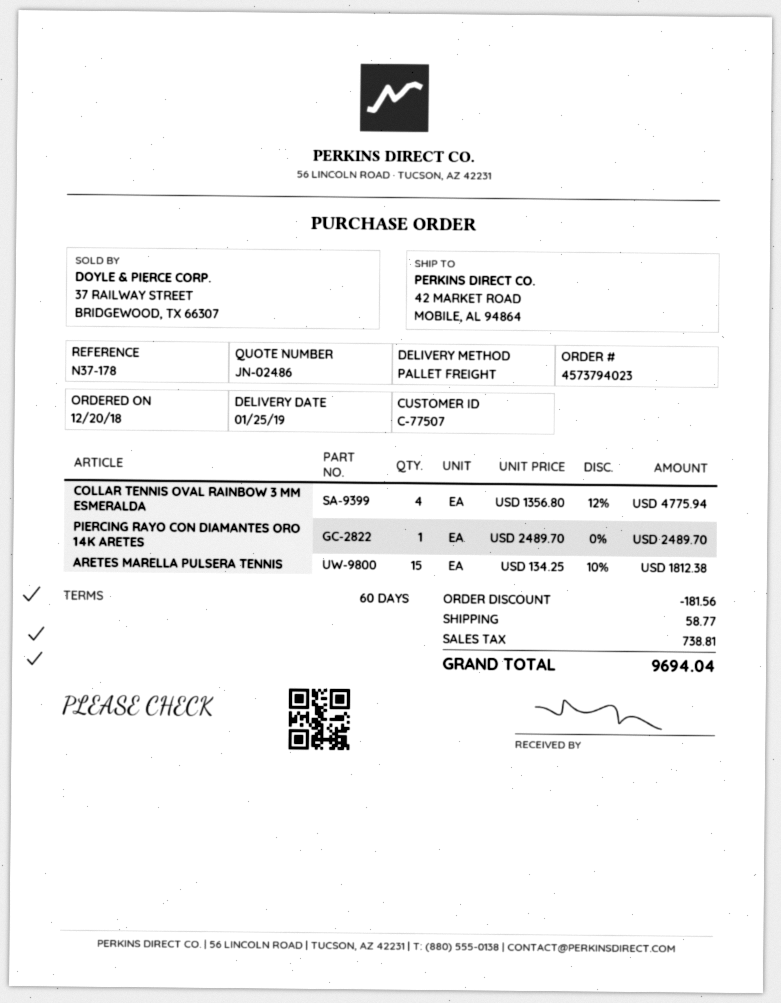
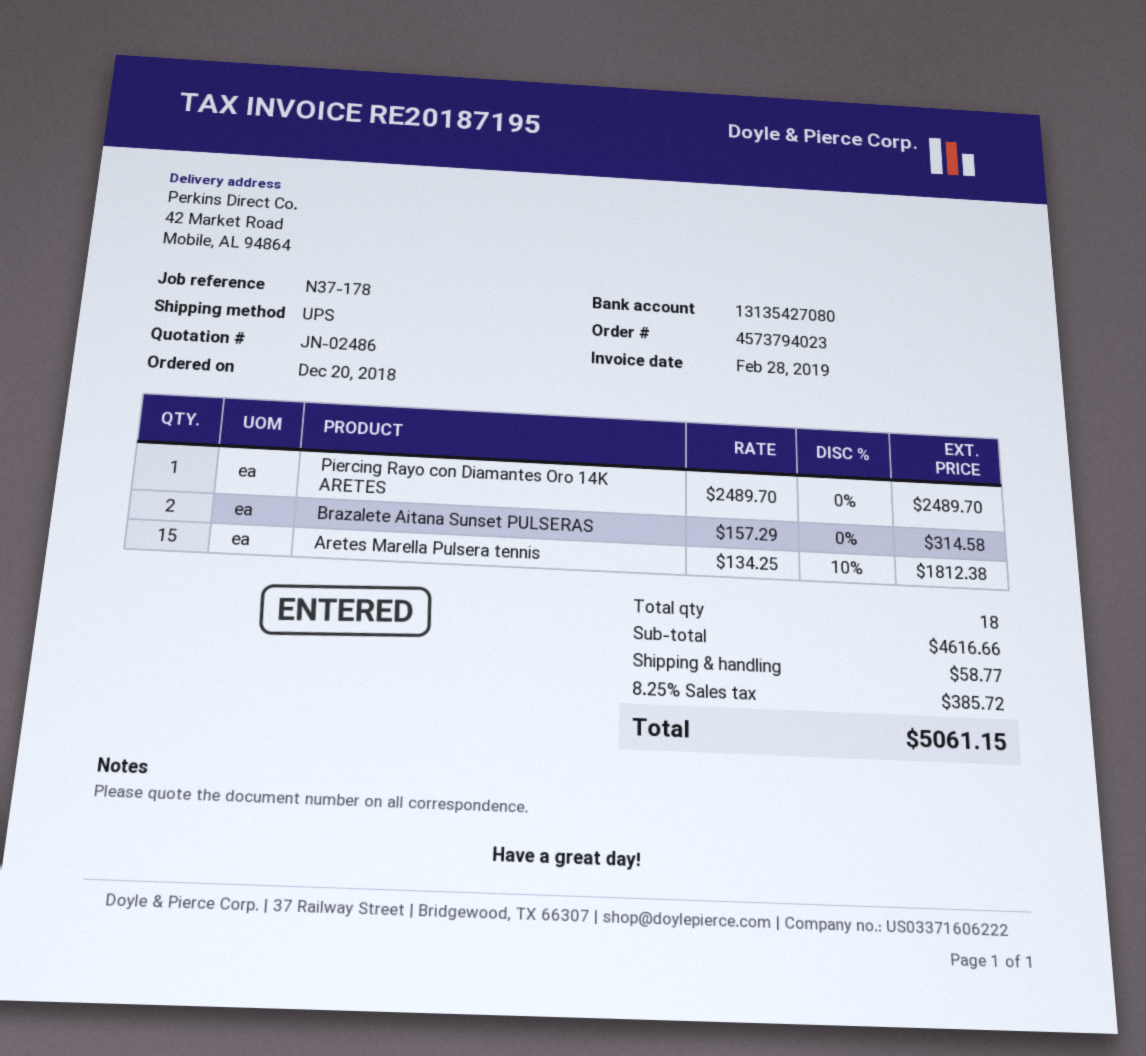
shipping method: pallet freight -> UPS
COLLAR TENNIS OVAL RAINBOW 3 MM ESMERALDA: 4 x 1356.80 - 12% = 4775.94 -> none
Brazalete Aitana Sunset PULSERAS: none -> 2 x 157.29 = 314.58
discount: 181.56 -> none
tax: 738.81 -> 385.72
total: 9694.04 -> 5061.15

